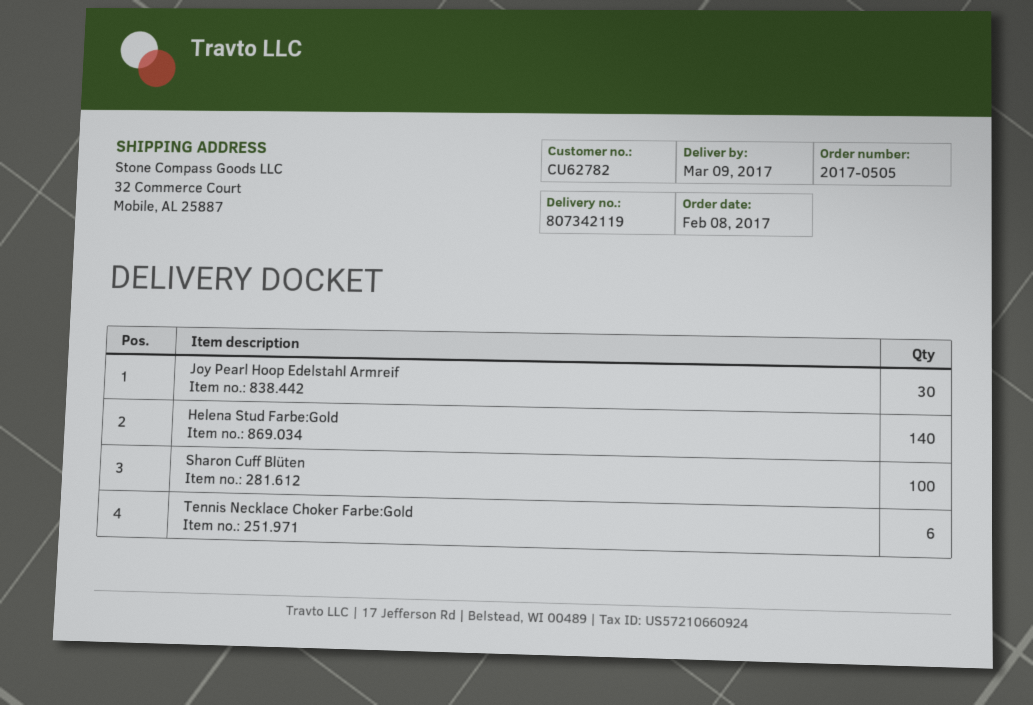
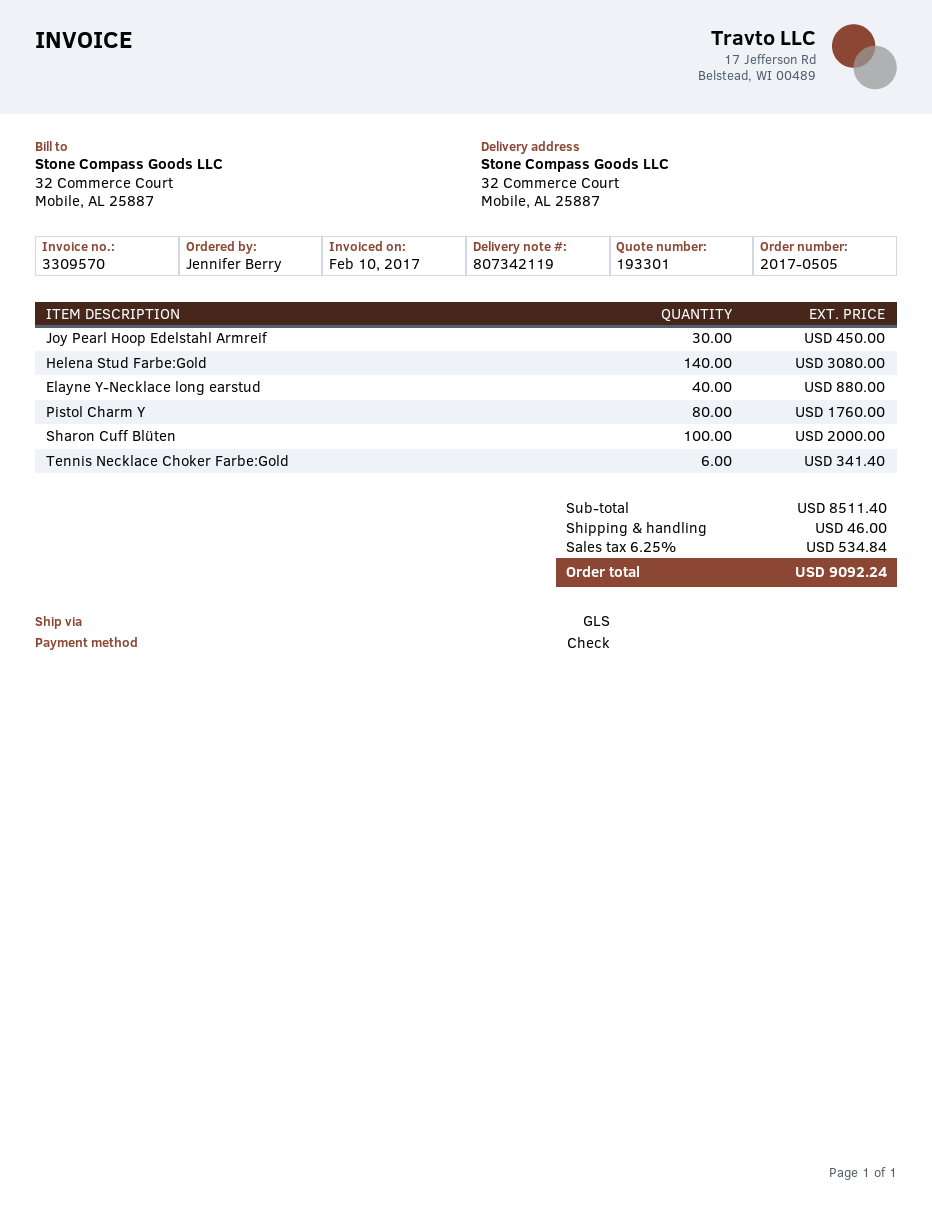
Elayne Y-Necklace long earstud: none -> 40
Pistol Charm Y: none -> 80

